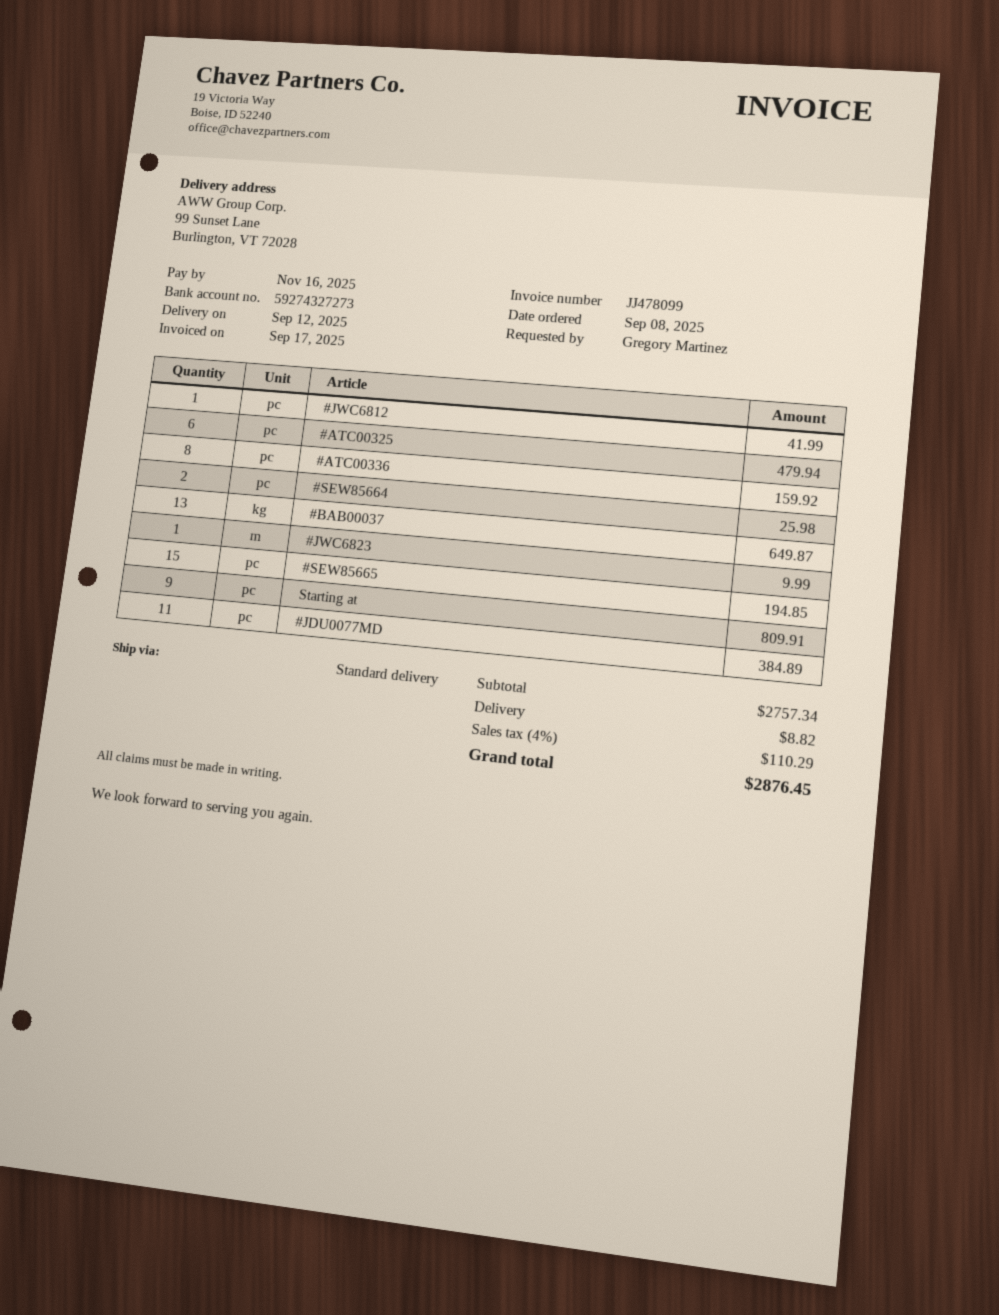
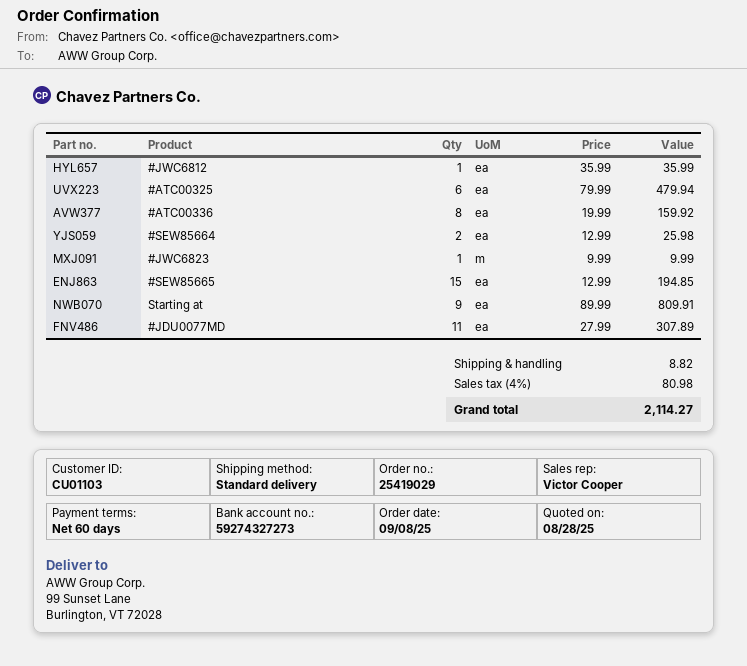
#JWC6812: 1 for 41.99 -> 1 for 35.99
#BAB00037: 13 for 649.87 -> none
#JDU0077MD: 11 for 384.89 -> 11 for 307.89
tax: 4% = 110.29 -> 4% = 80.98
total: 2876.45 -> 2114.27

